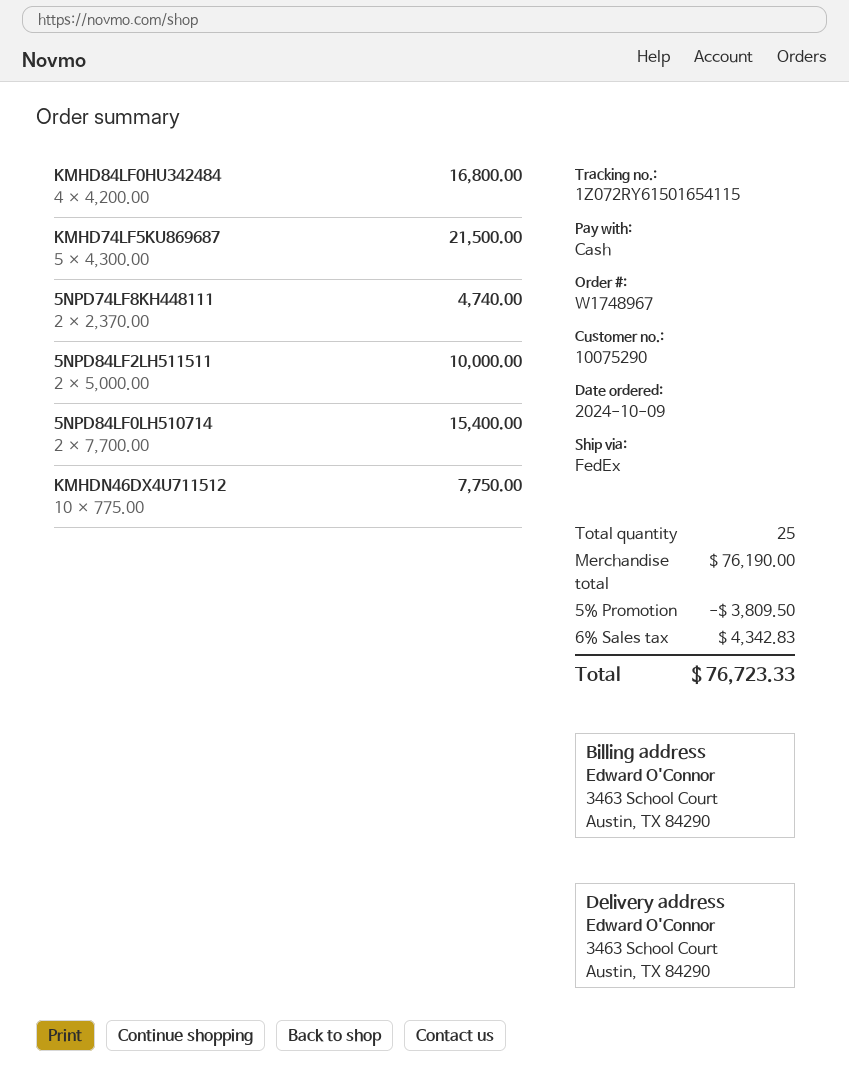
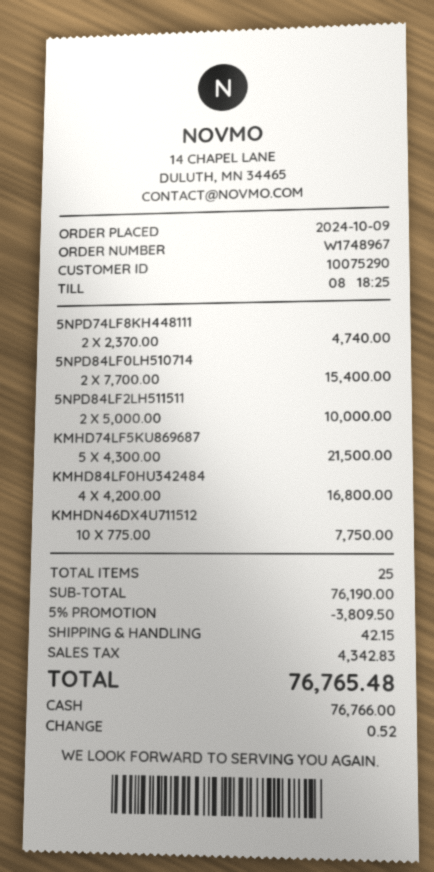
shipping: none -> 42.15
total: 76723.33 -> 76765.48

